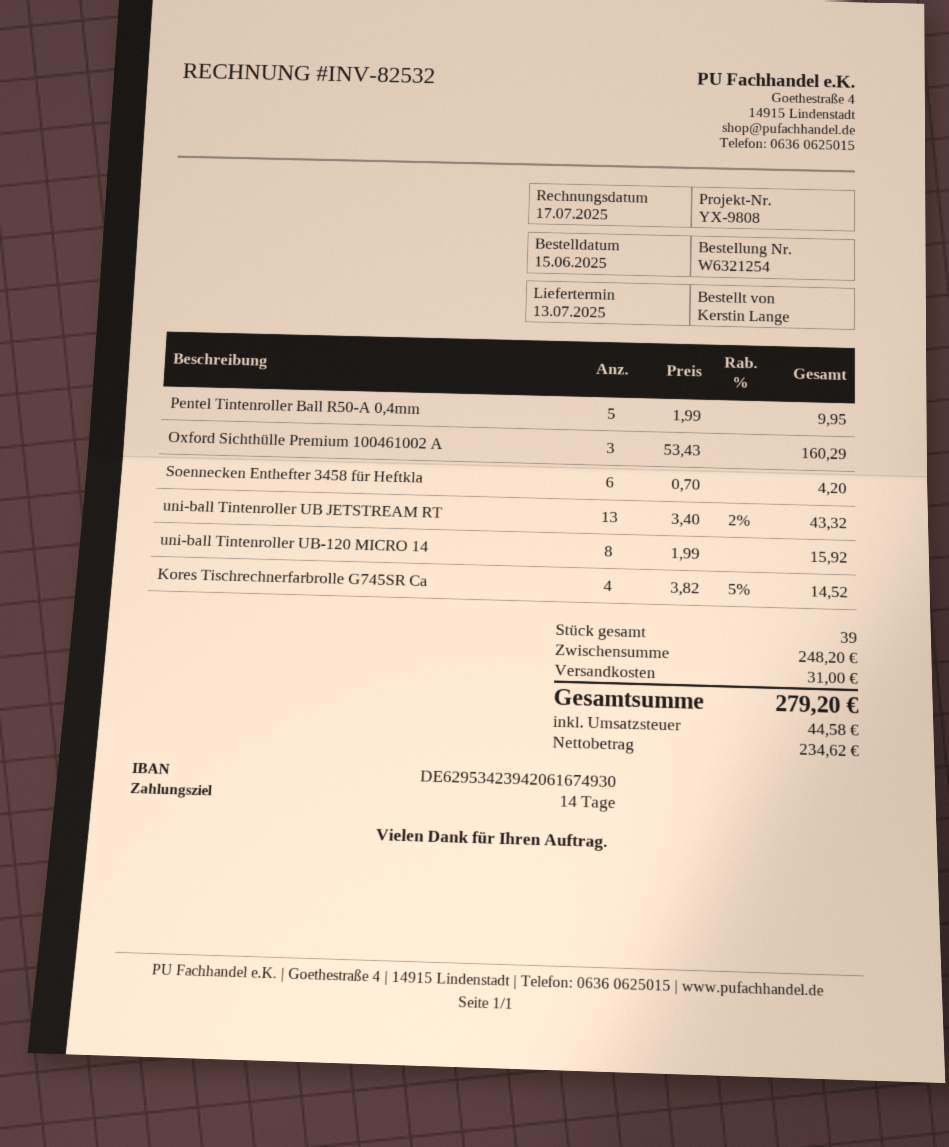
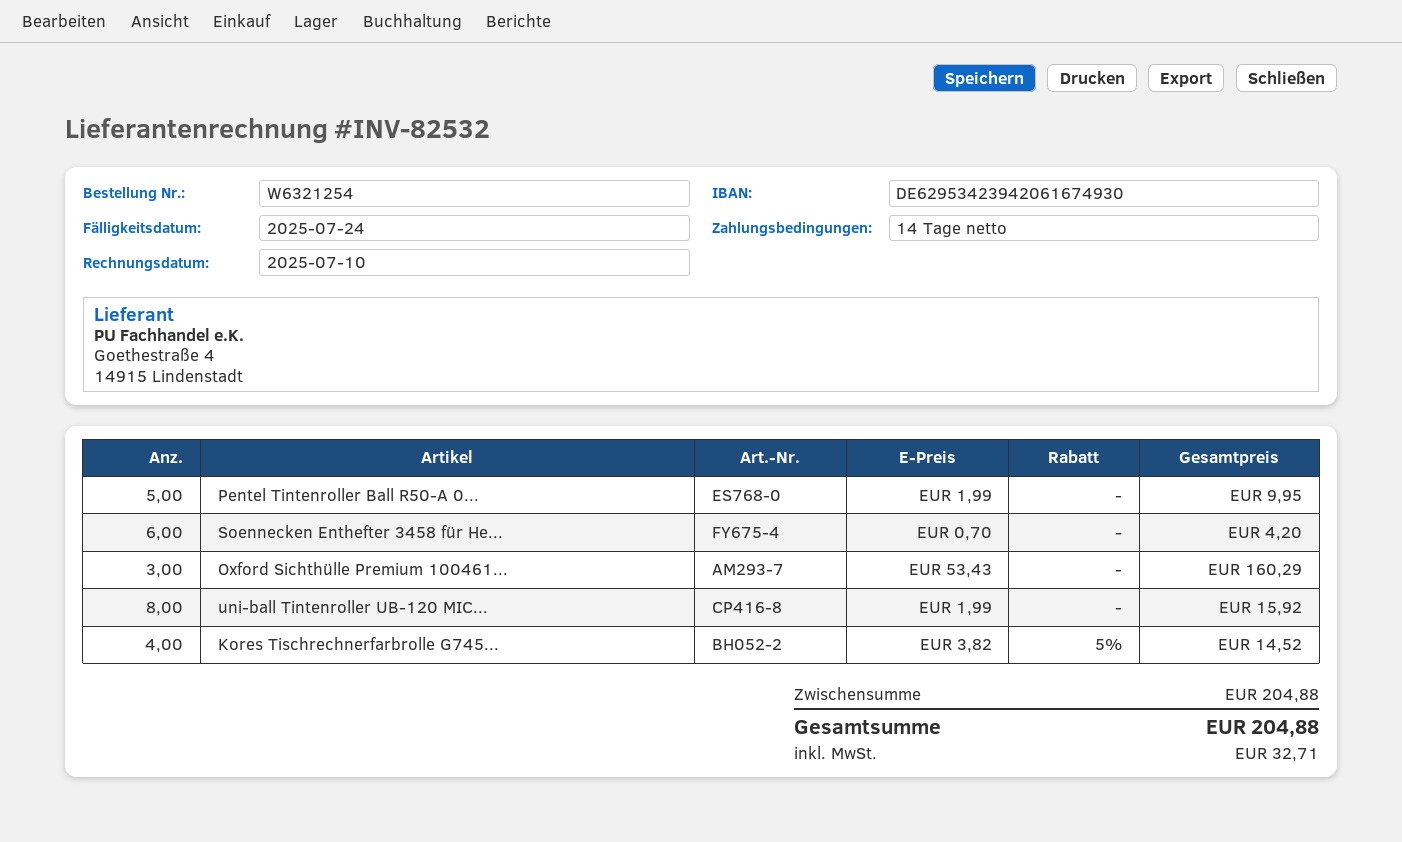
invoice date: 2025-07-17 -> 2025-07-10
uni-ball Tintenroller UB JETSTREAM RT: 13 x 3.40 - 2% = 43.32 -> none
subtotal: 248.20 -> 204.88
shipping: 31.00 -> none
tax: 44.58 -> 32.71
total: 279.20 -> 204.88

